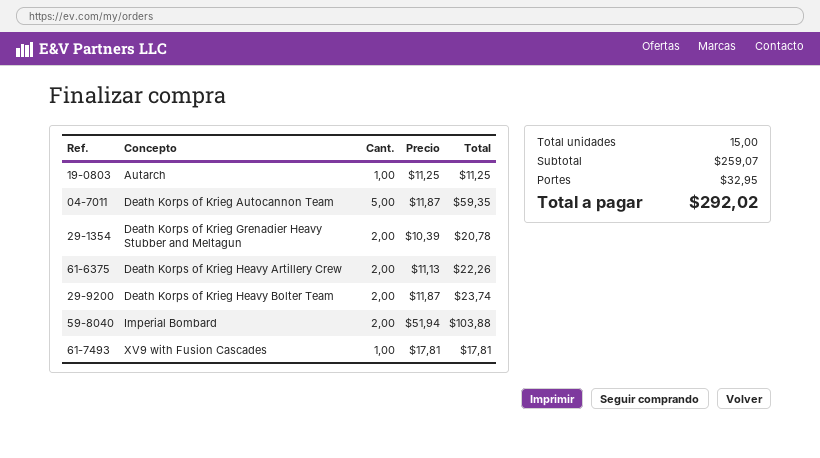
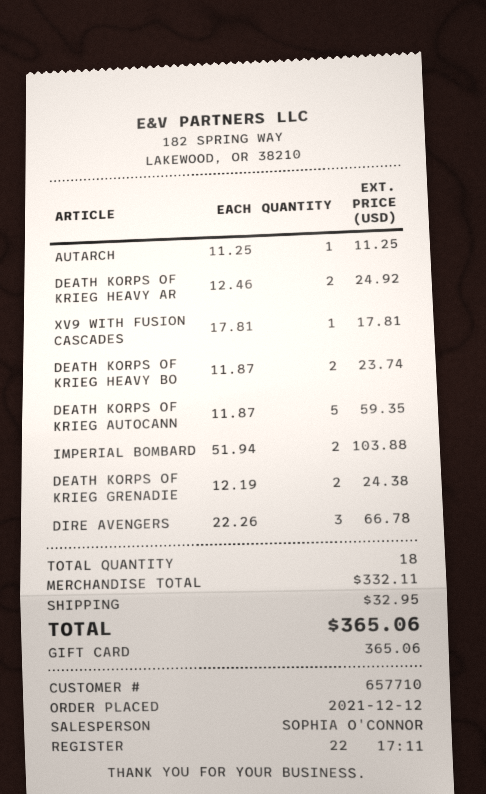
Death Korps of Krieg Grenadier Heavy Stubber and Meltagun: 2 x 10.39 = 20.78 -> 2 x 12.19 = 24.38
Death Korps of Krieg Heavy Artillery Crew: 2 x 11.13 = 22.26 -> 2 x 12.46 = 24.92
DIRE AVENGERS: none -> 3 x 22.26 = 66.78
total quantity: 15 -> 18
subtotal: 259.07 -> 332.11
total: 292.02 -> 365.06

